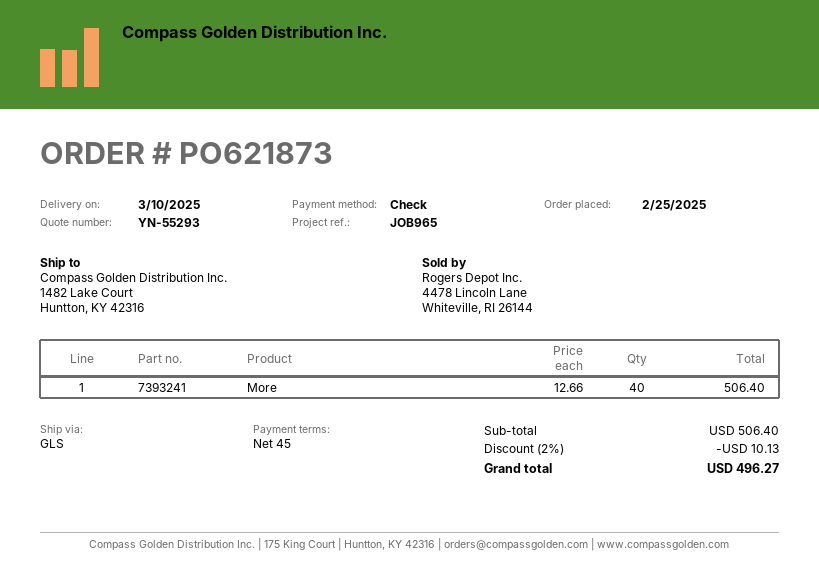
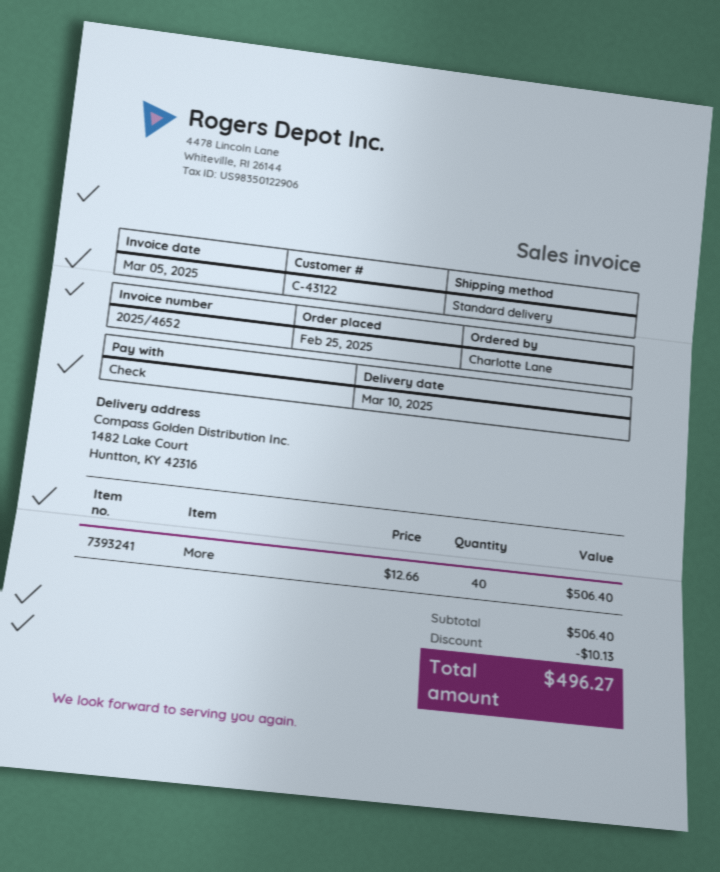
shipping method: GLS -> standard

